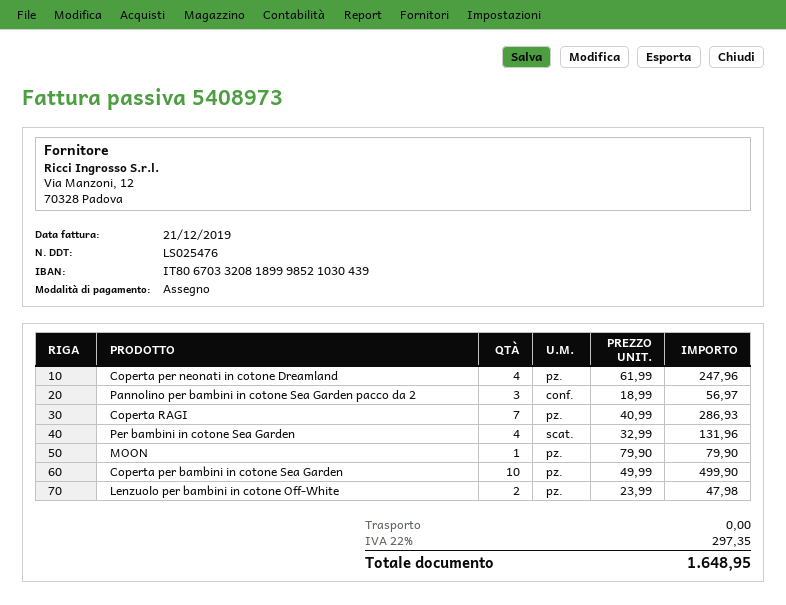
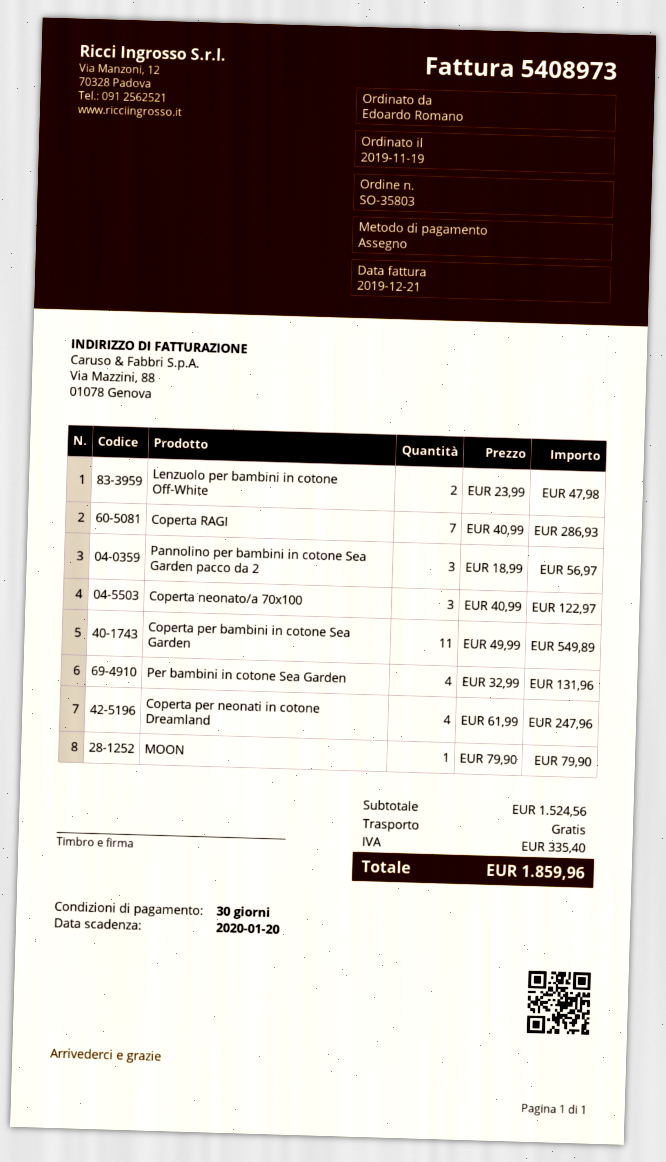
Coperta per bambini in cotone Sea Garden: 10 x 49.99 = 499.90 -> 11 x 49.99 = 549.89
Coperta neonato/a 70x100: none -> 3 x 40.99 = 122.97
tax: 297.35 -> 335.40
total: 1648.95 -> 1859.96

